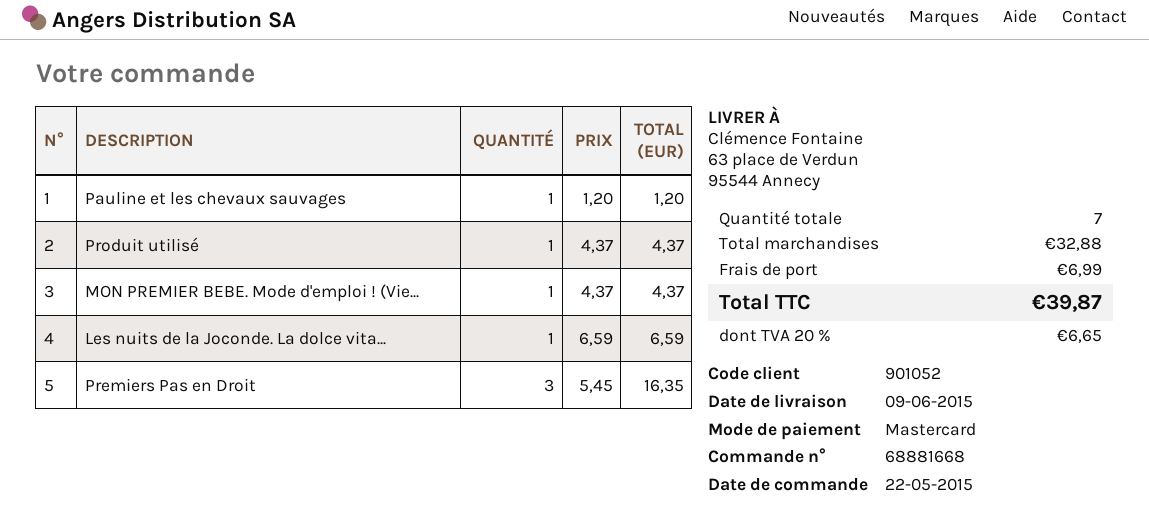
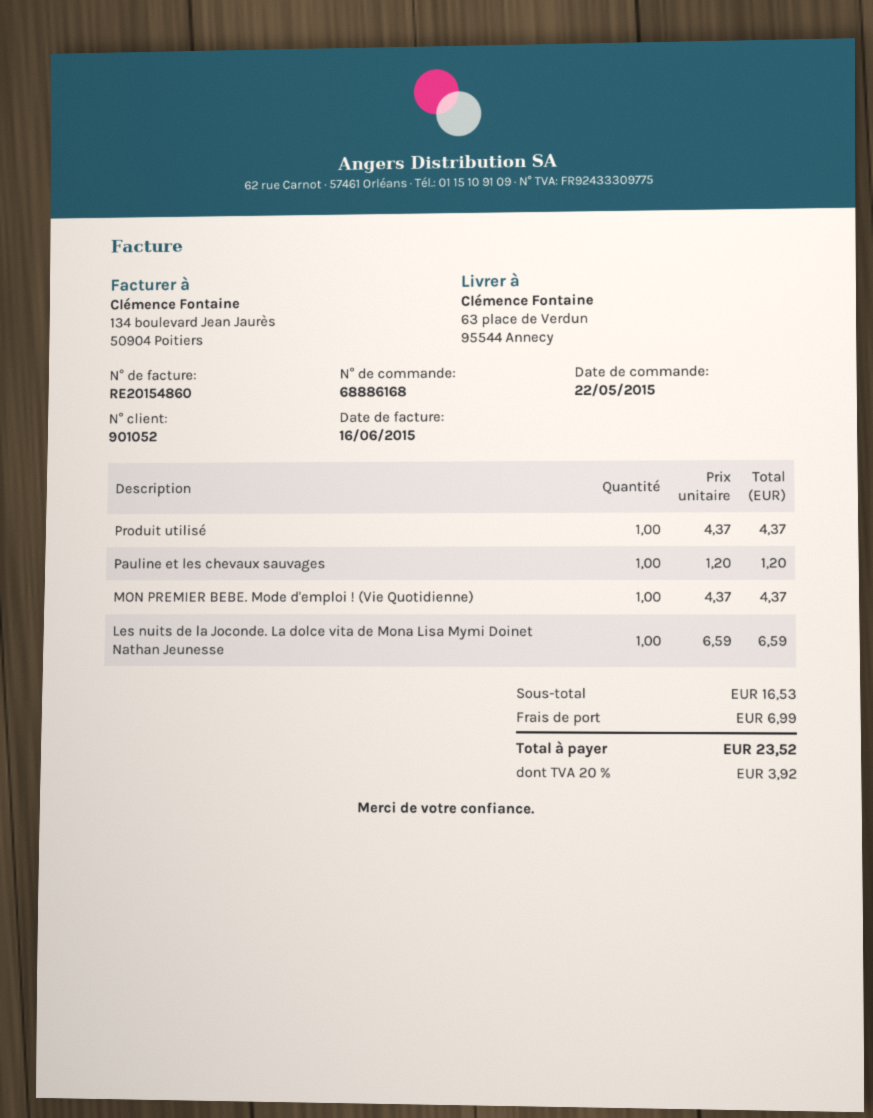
order number: 68881668 -> 68886168
Premiers Pas en Droit: 3 x 5.45 = 16.35 -> none
subtotal: 32.88 -> 16.53
tax: 20% = 6.65 -> 20% = 3.92
total: 39.87 -> 23.52

